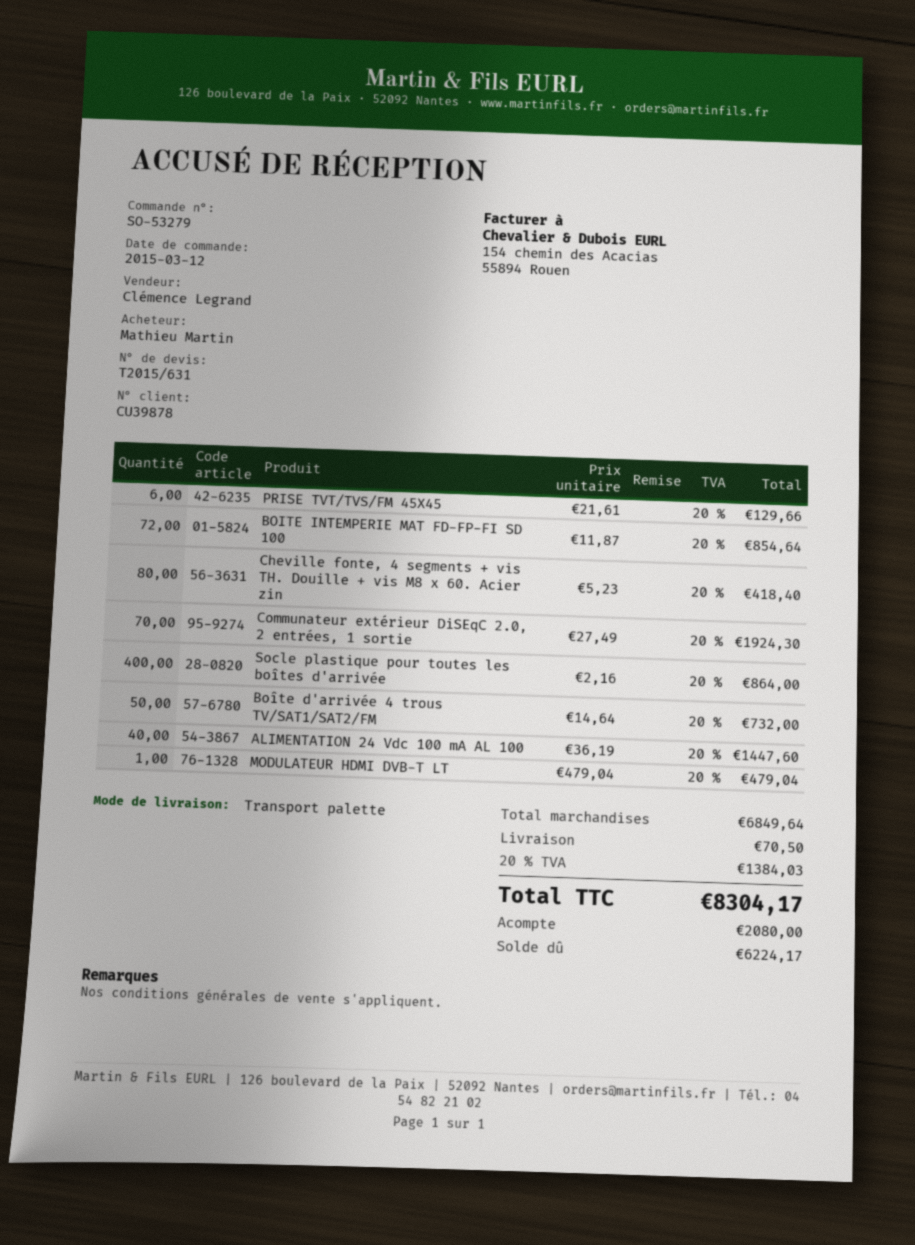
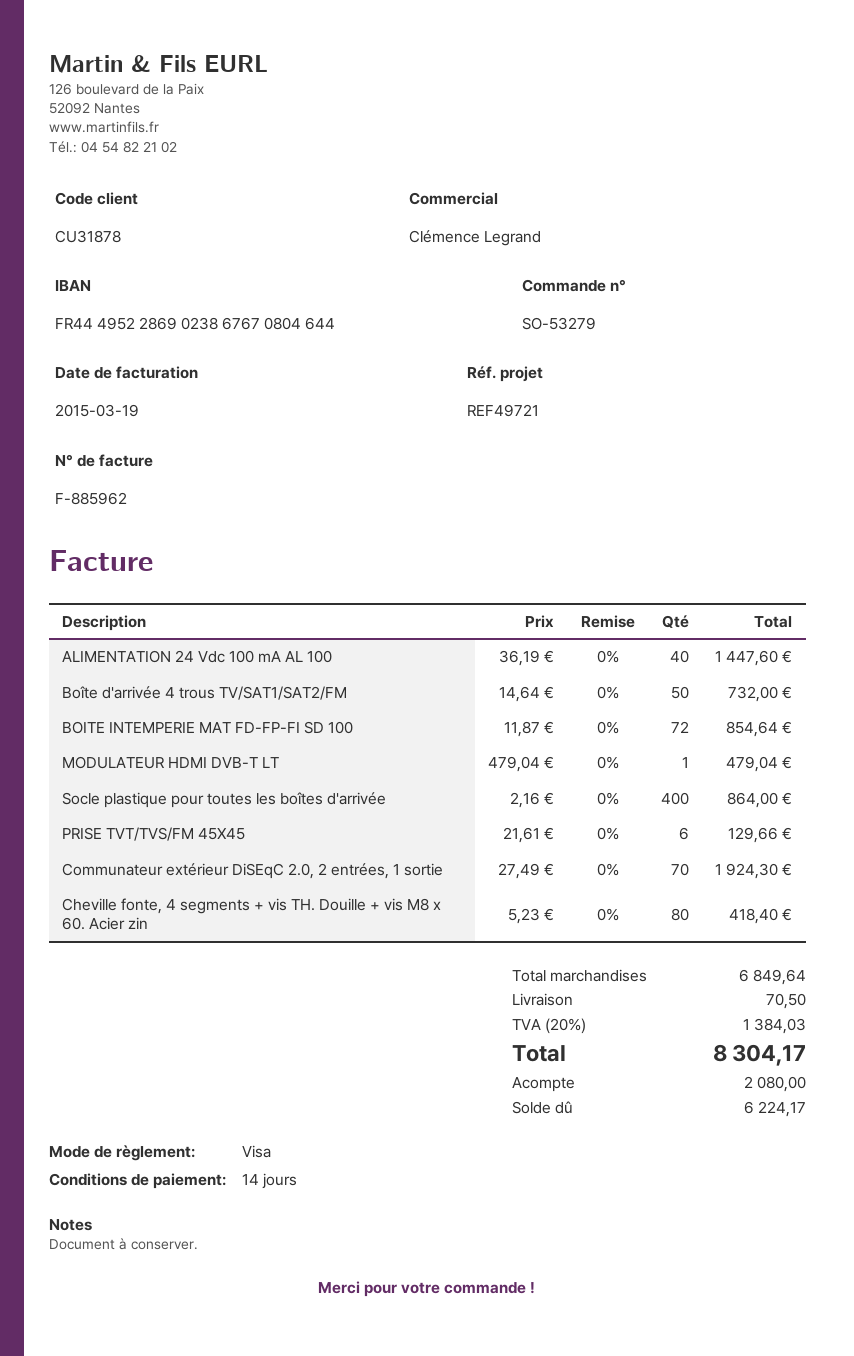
customer number: CU39878 -> CU31878

